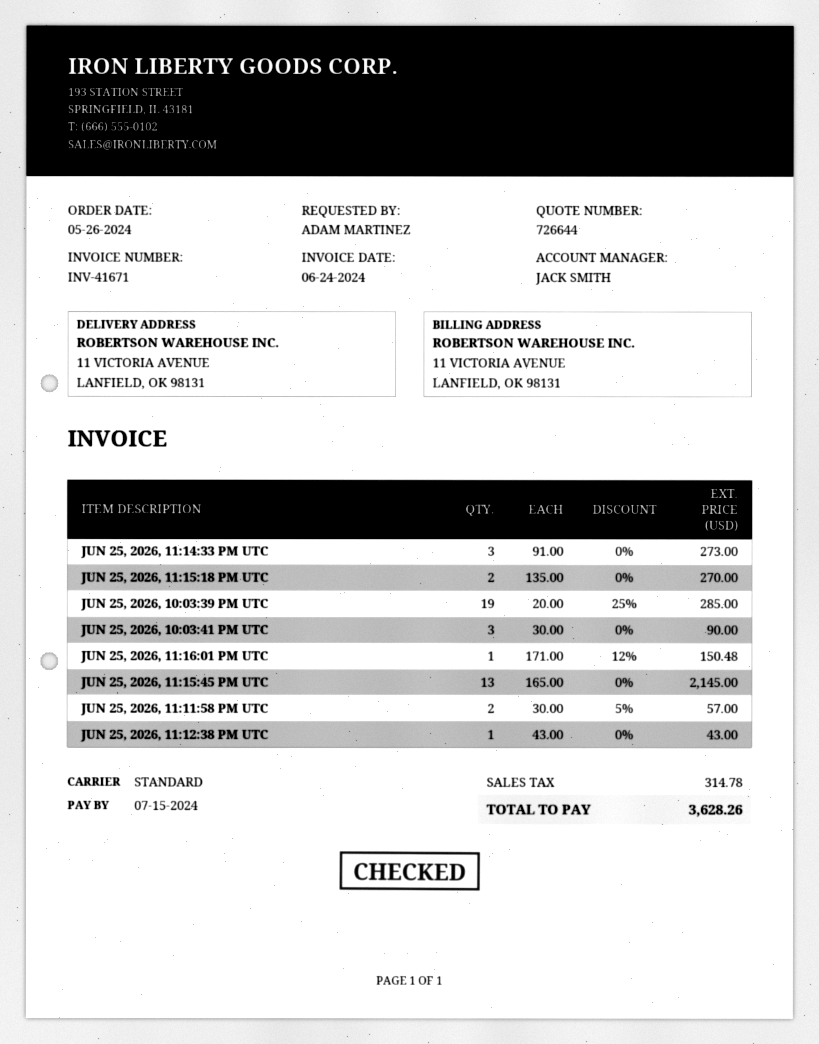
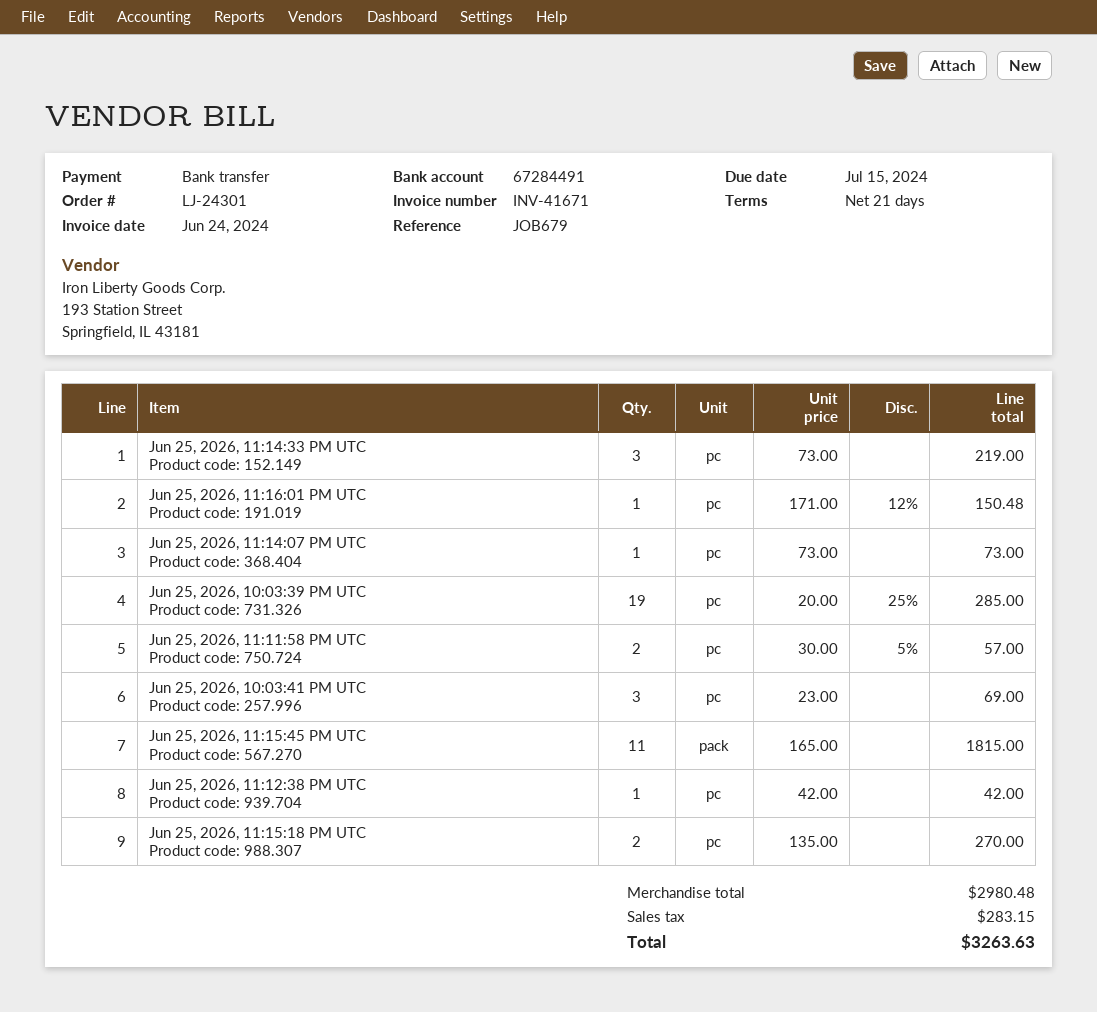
JUN 25, 2026, 11:14:33 PM UTC: 3 x 91.00 = 273.00 -> 3 x 73.00 = 219.00
JUN 25, 2026, 10:03:41 PM UTC: 3 x 30.00 = 90.00 -> 3 x 23.00 = 69.00
JUN 25, 2026, 11:15:45 PM UTC: 13 x 165.00 = 2145.00 -> 11 x 165.00 = 1815.00
JUN 25, 2026, 11:12:38 PM UTC: 1 x 43.00 = 43.00 -> 1 x 42.00 = 42.00
Jun 25, 2026, 11:14:07 PM UTC: none -> 1 x 73.00 = 73.00
tax: 314.78 -> 283.15
total: 3628.26 -> 3263.63

